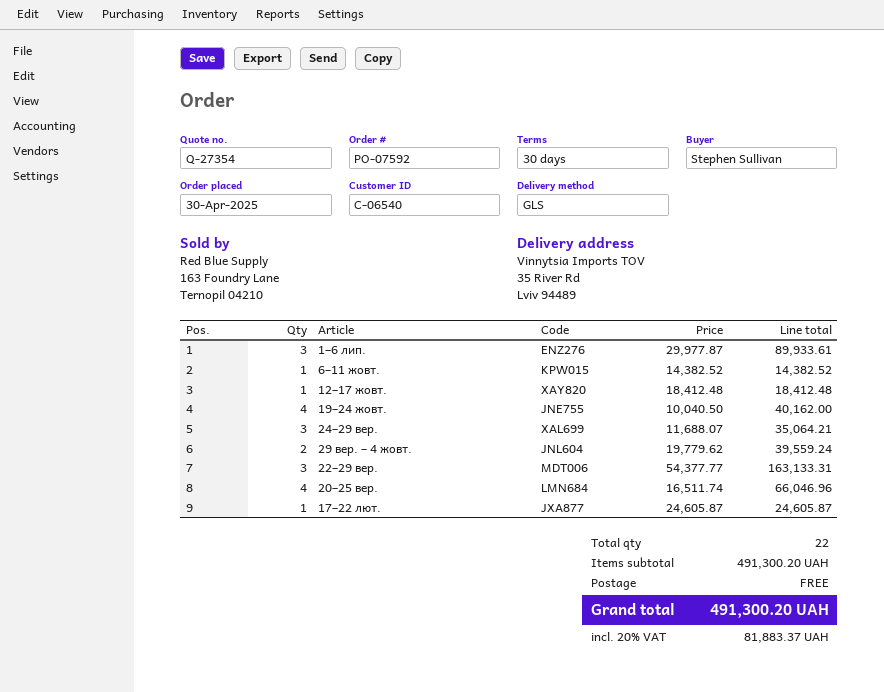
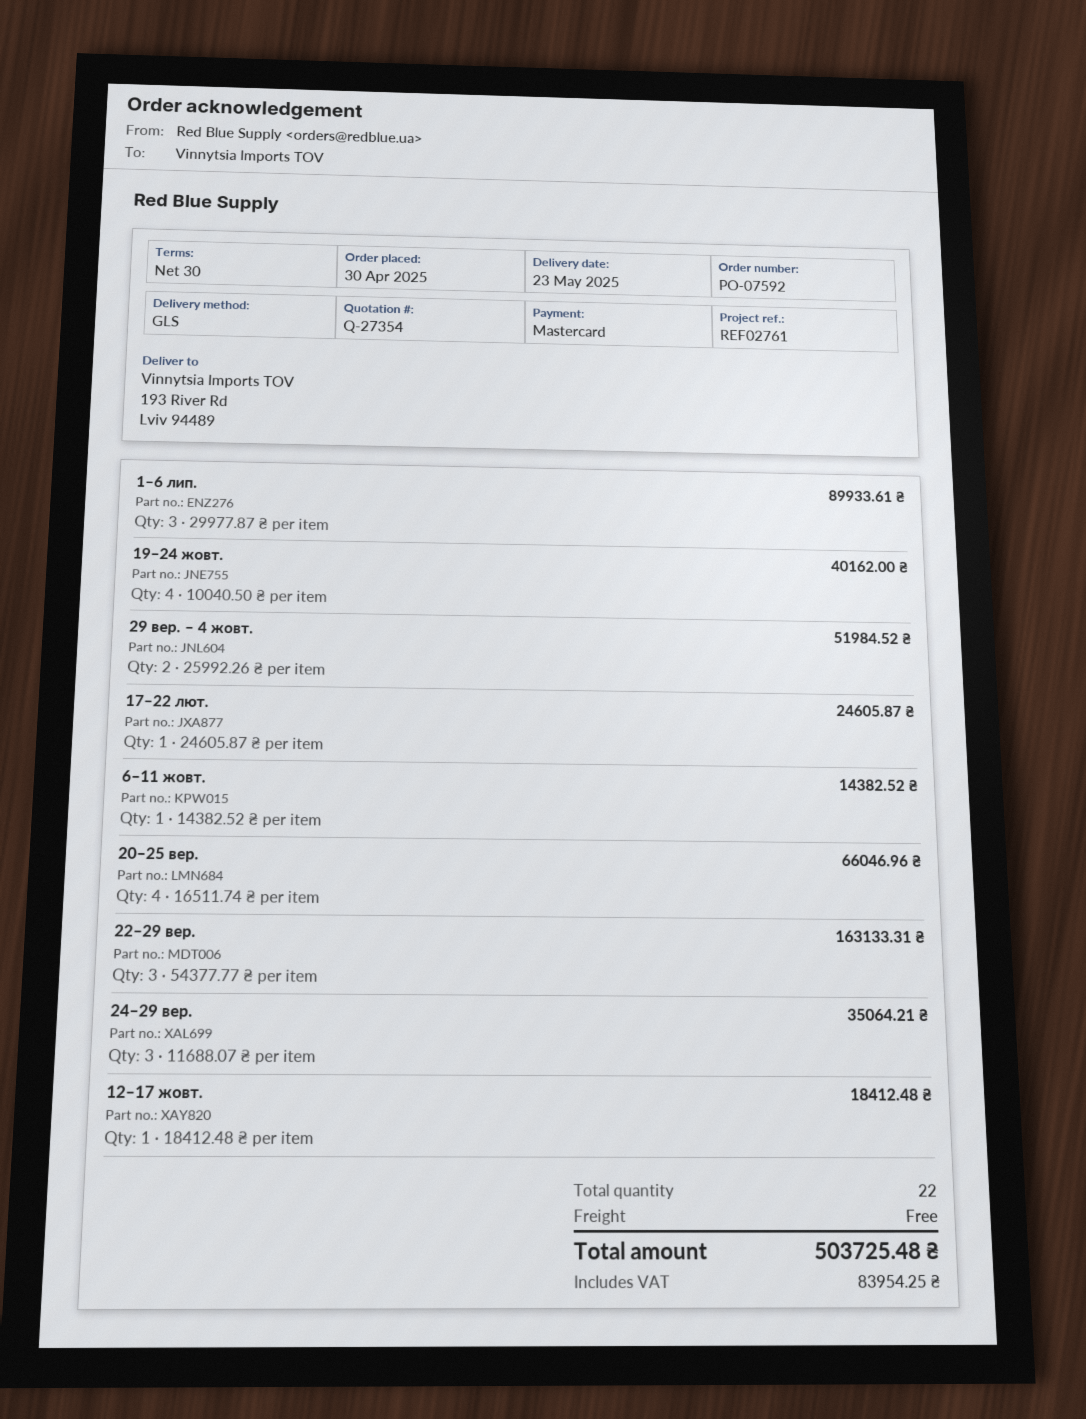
ship to: 35 River Rd, Lviv 94489 -> 193 River Rd, Lviv 94489
29 вер. – 4 жовт.: 2 x 19779.62 = 39559.24 -> 2 x 25992.26 = 51984.52
tax: 81883.37 -> 83954.25
total: 491300.20 -> 503725.48

